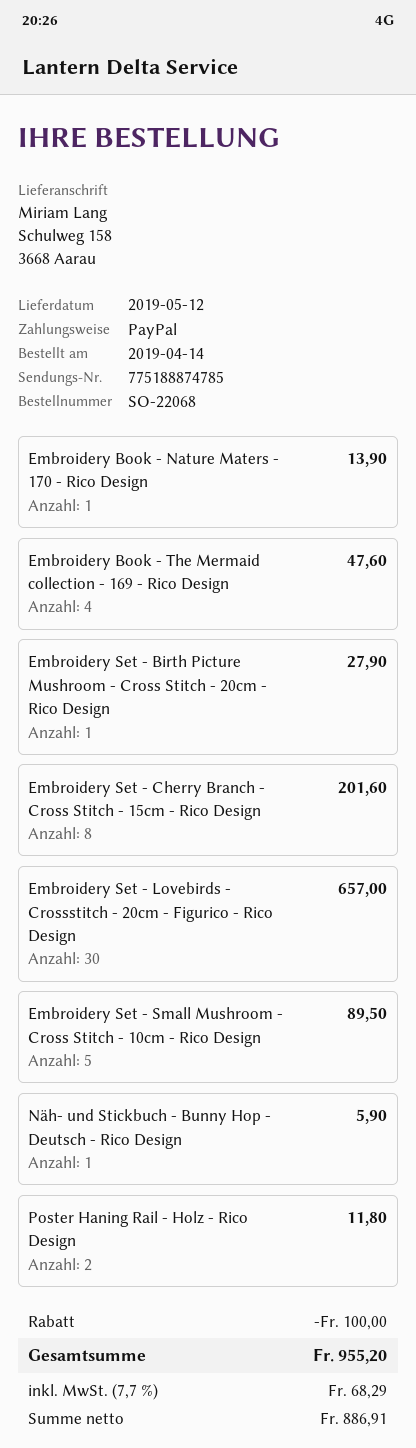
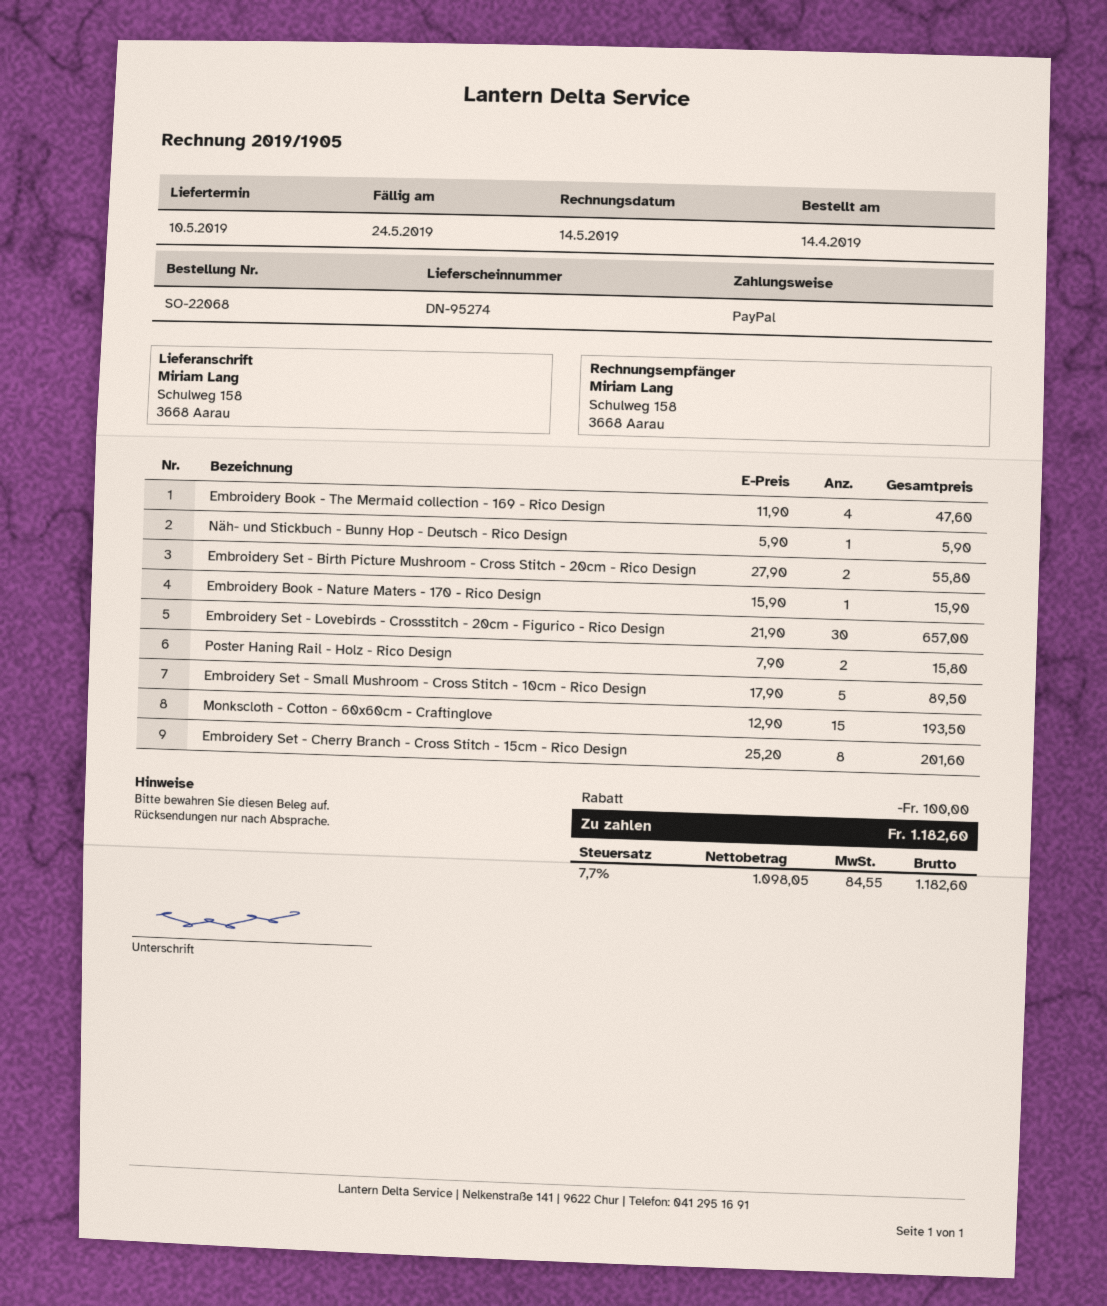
delivery date: 2019-05-12 -> 2019-05-10
Embroidery Book - Nature Maters - 170 - Rico Design: 1 for 13.90 -> 1 for 15.90
Embroidery Set - Birth Picture Mushroom - Cross Stitch - 20cm - Rico Design: 1 for 27.90 -> 2 for 55.80
Poster Haning Rail - Holz - Rico Design: 2 for 11.80 -> 2 for 15.80
Monkscloth - Cotton - 60x60cm - Craftinglove: none -> 15 for 193.50
net: 886.91 -> 1098.05
tax: 7.7% = 68.29 -> 7.7% = 84.55
total: 955.20 -> 1182.60

